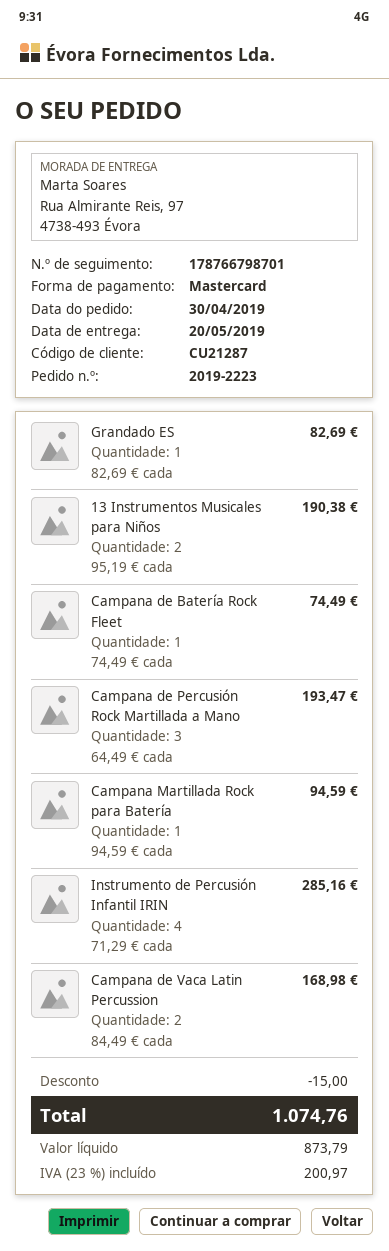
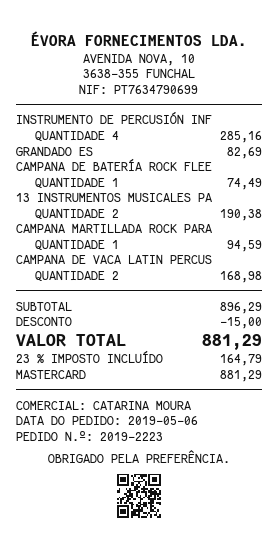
order date: 2019-04-30 -> 2019-05-06
Campana de Percusión Rock Martillada a Mano: 3 for 193.47 -> none
tax: 23% = 200.97 -> 23% = 164.79
total: 1074.76 -> 881.29

